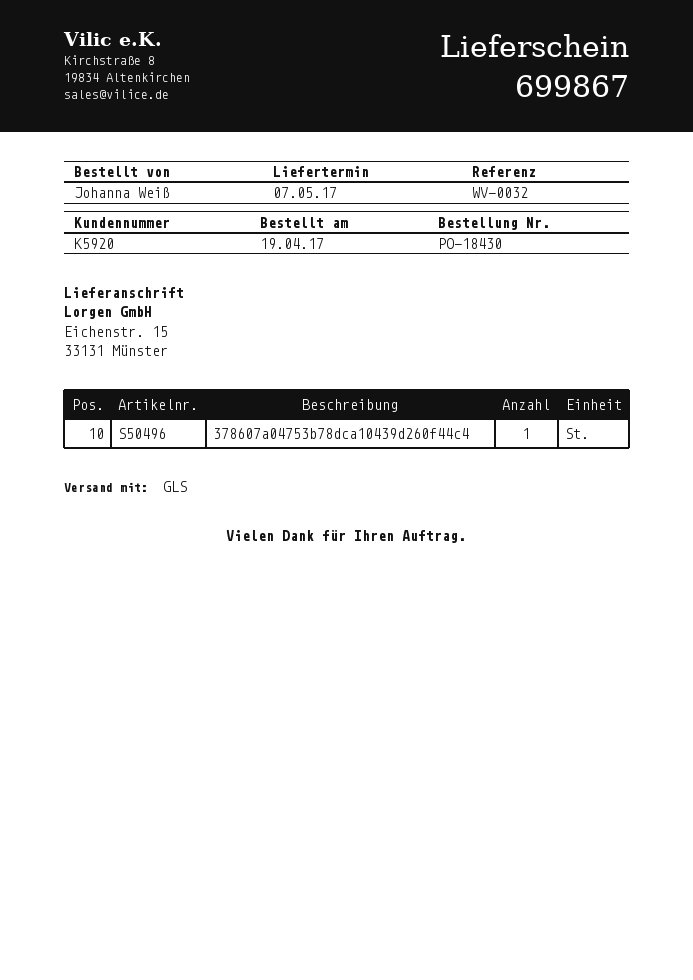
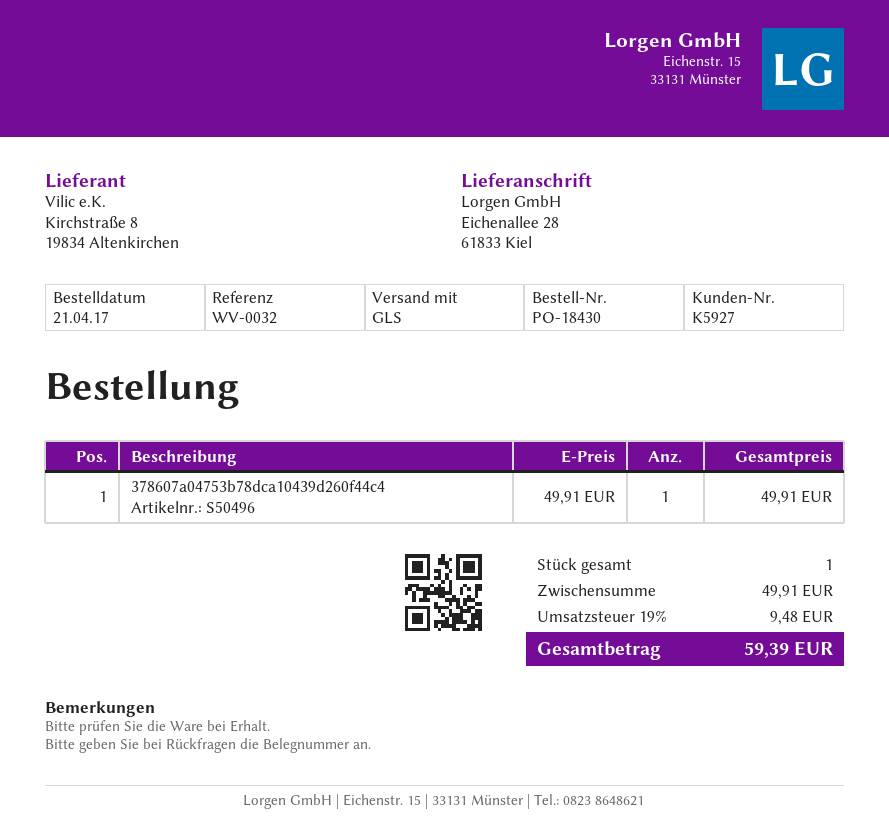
order date: 2017-04-19 -> 2017-04-21
customer number: K5920 -> K5927
ship to: Eichenstr. 15, 33131 Münster -> Eichenallee 28, 61833 Kiel

